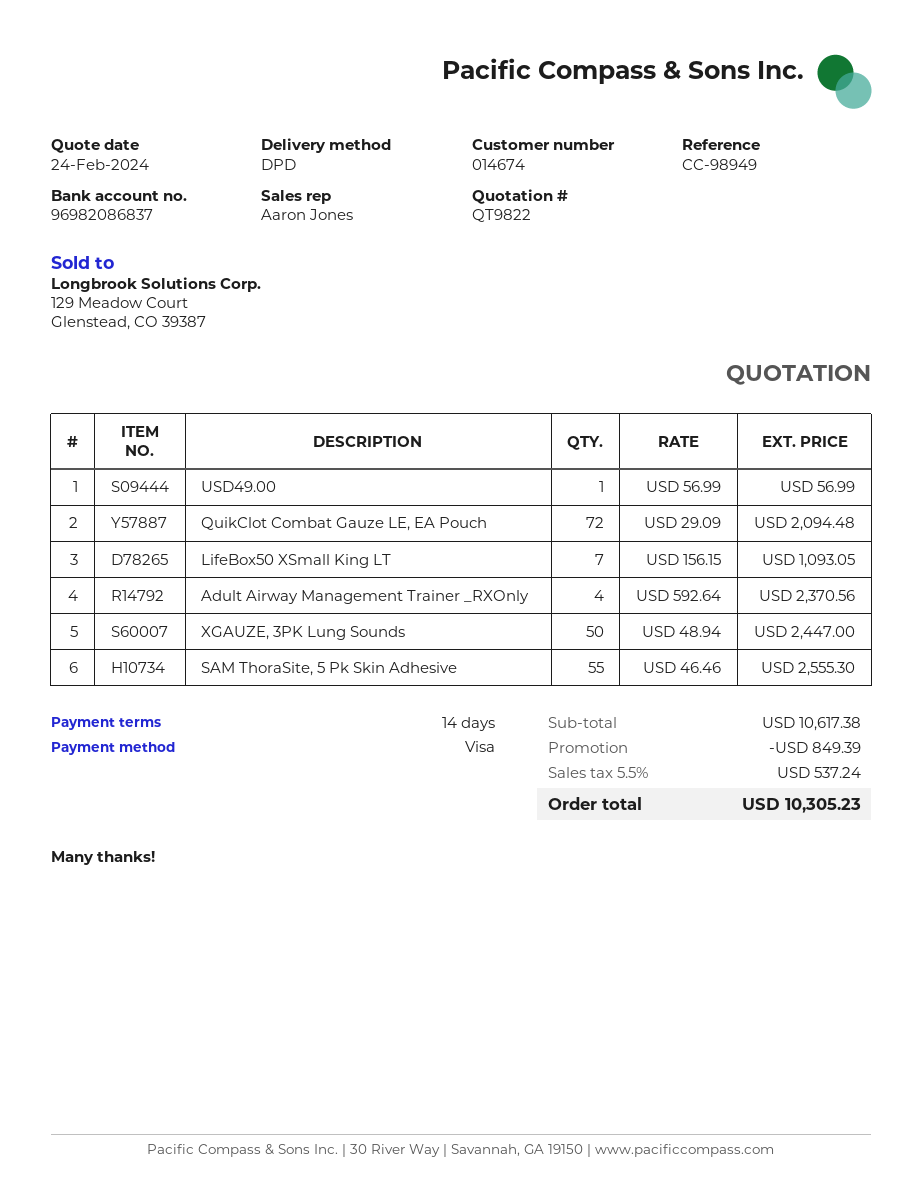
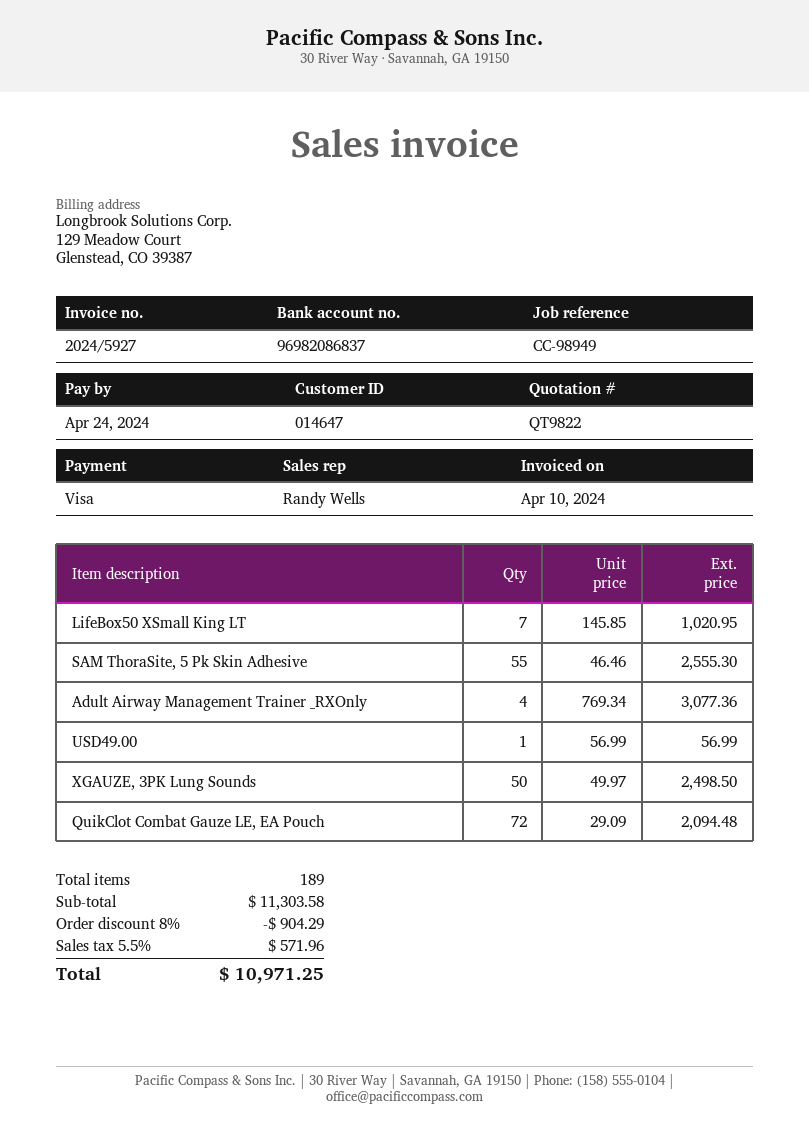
customer number: 014674 -> 014647
sales rep: Aaron Jones -> Randy Wells
LifeBox50 XSmall King LT: 7 x 156.15 = 1093.05 -> 7 x 145.85 = 1020.95
Adult Airway Management Trainer _RXOnly: 4 x 592.64 = 2370.56 -> 4 x 769.34 = 3077.36
XGAUZE, 3PK Lung Sounds: 50 x 48.94 = 2447.00 -> 50 x 49.97 = 2498.50
subtotal: 10617.38 -> 11303.58
discount: 849.39 -> 904.29
tax: 5.5% = 537.24 -> 5.5% = 571.96
total: 10305.23 -> 10971.25

